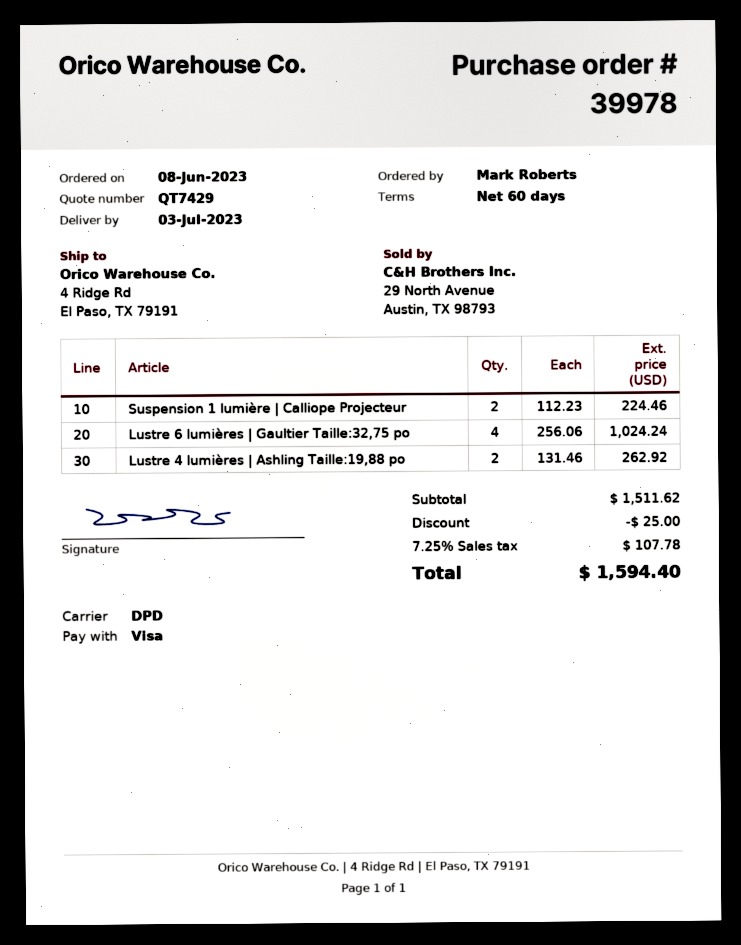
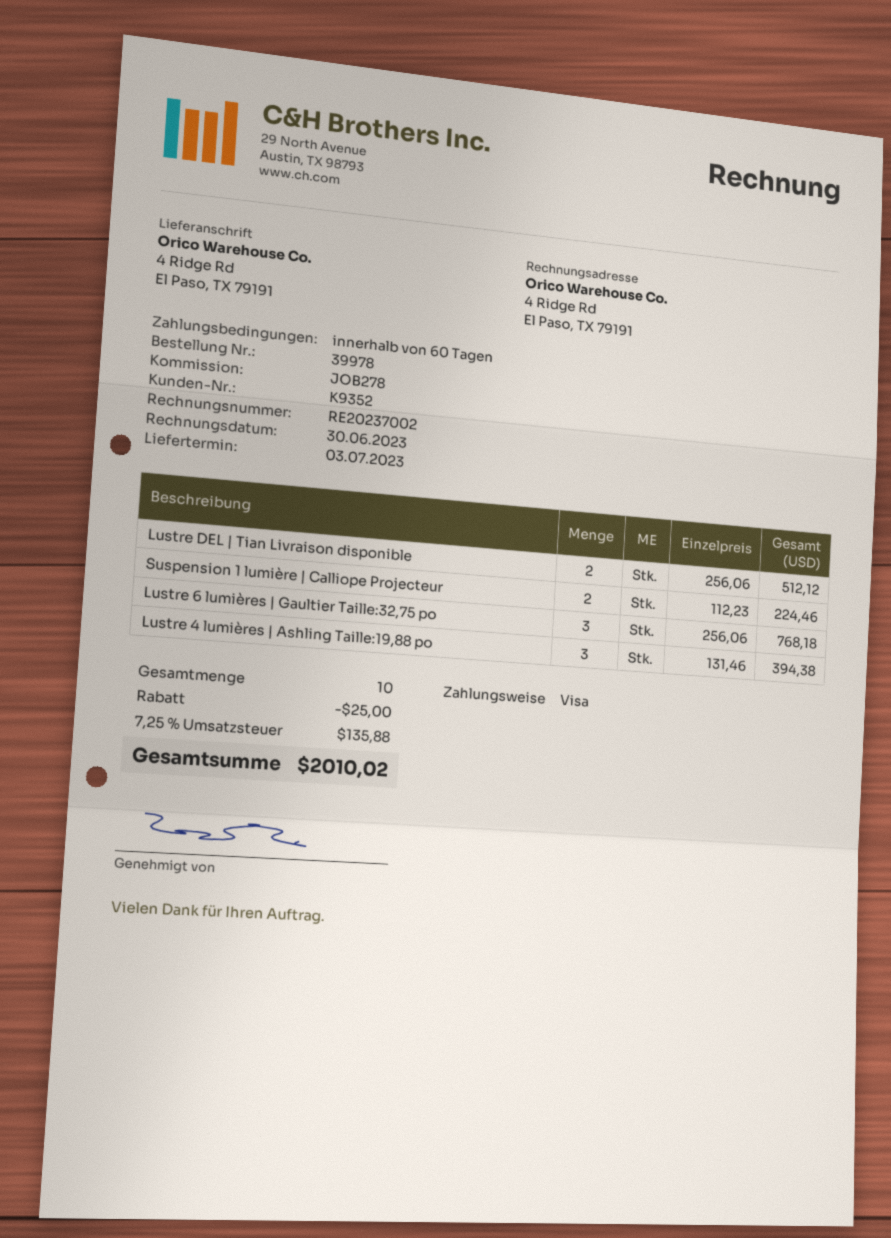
Lustre 6 lumières | Gaultier Taille:32,75 po: 4 x 256.06 = 1024.24 -> 3 x 256.06 = 768.18
Lustre 4 lumières | Ashling Taille:19,88 po: 2 x 131.46 = 262.92 -> 3 x 131.46 = 394.38
Lustre DEL | Tian Livraison disponible: none -> 2 x 256.06 = 512.12
tax: 7.25% = 107.78 -> 7.25% = 135.88
total: 1594.40 -> 2010.02

